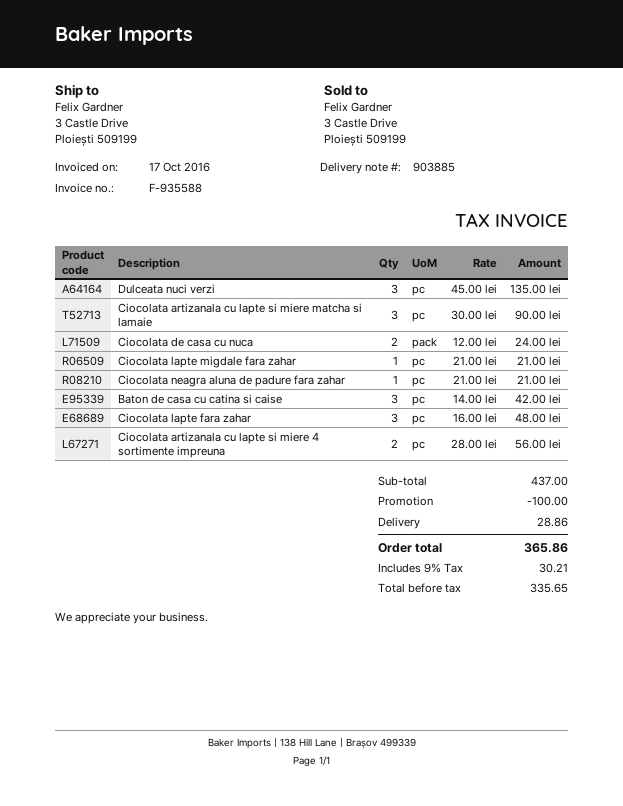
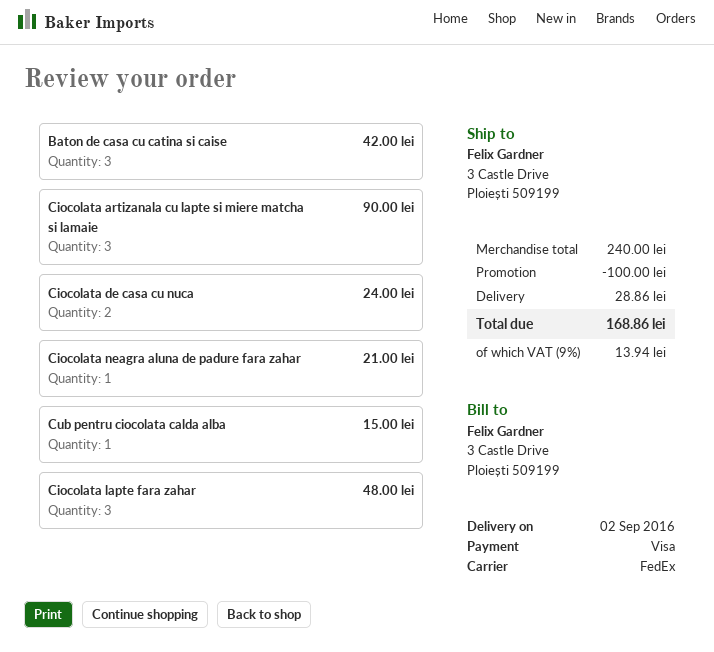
Dulceata nuci verzi: 3 for 135.00 -> none
Ciocolata lapte migdale fara zahar: 1 for 21.00 -> none
Ciocolata artizanala cu lapte si miere 4 sortimente impreuna: 2 for 56.00 -> none
Cub pentru ciocolata calda alba: none -> 1 for 15.00
subtotal: 437.00 -> 240.00
tax: 9% = 30.21 -> 9% = 13.94
total: 365.86 -> 168.86

